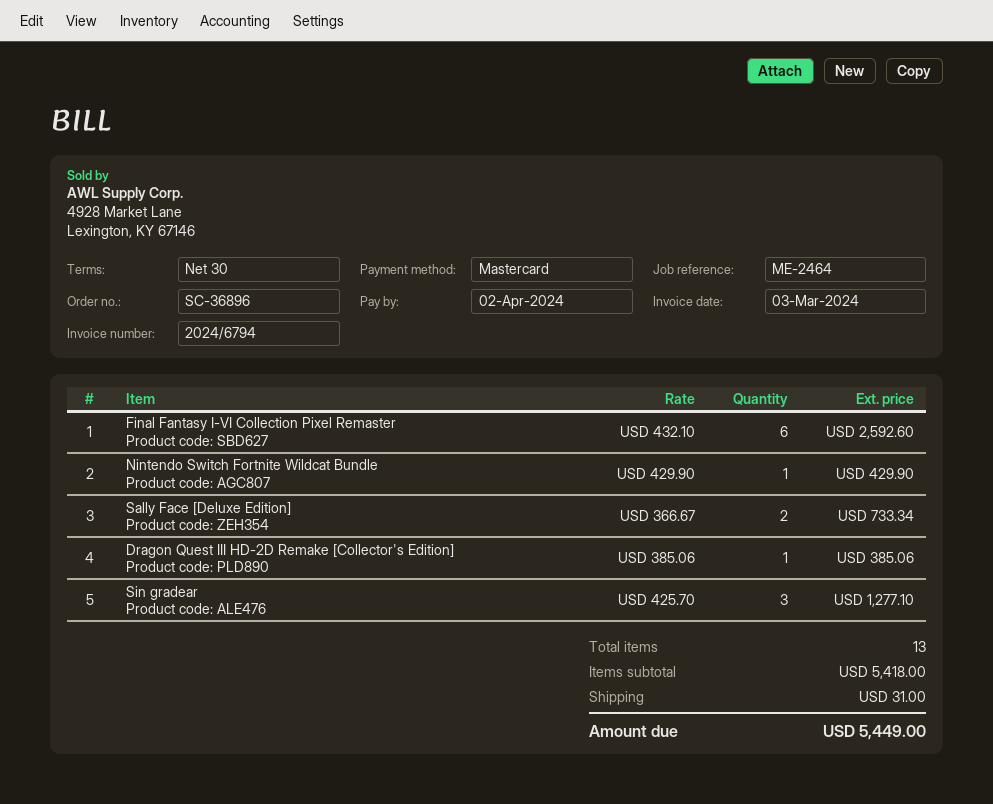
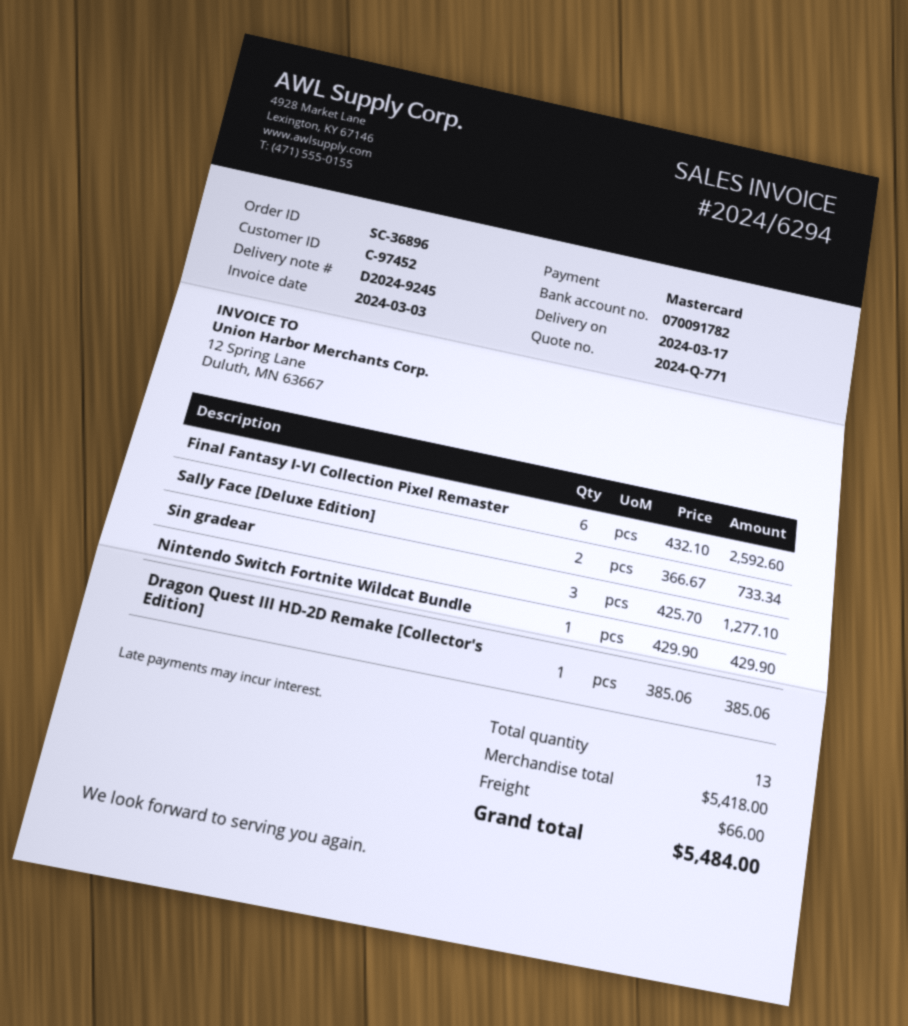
invoice number: 2024/6794 -> 2024/6294
shipping: 31.00 -> 66.00
total: 5449.00 -> 5484.00

